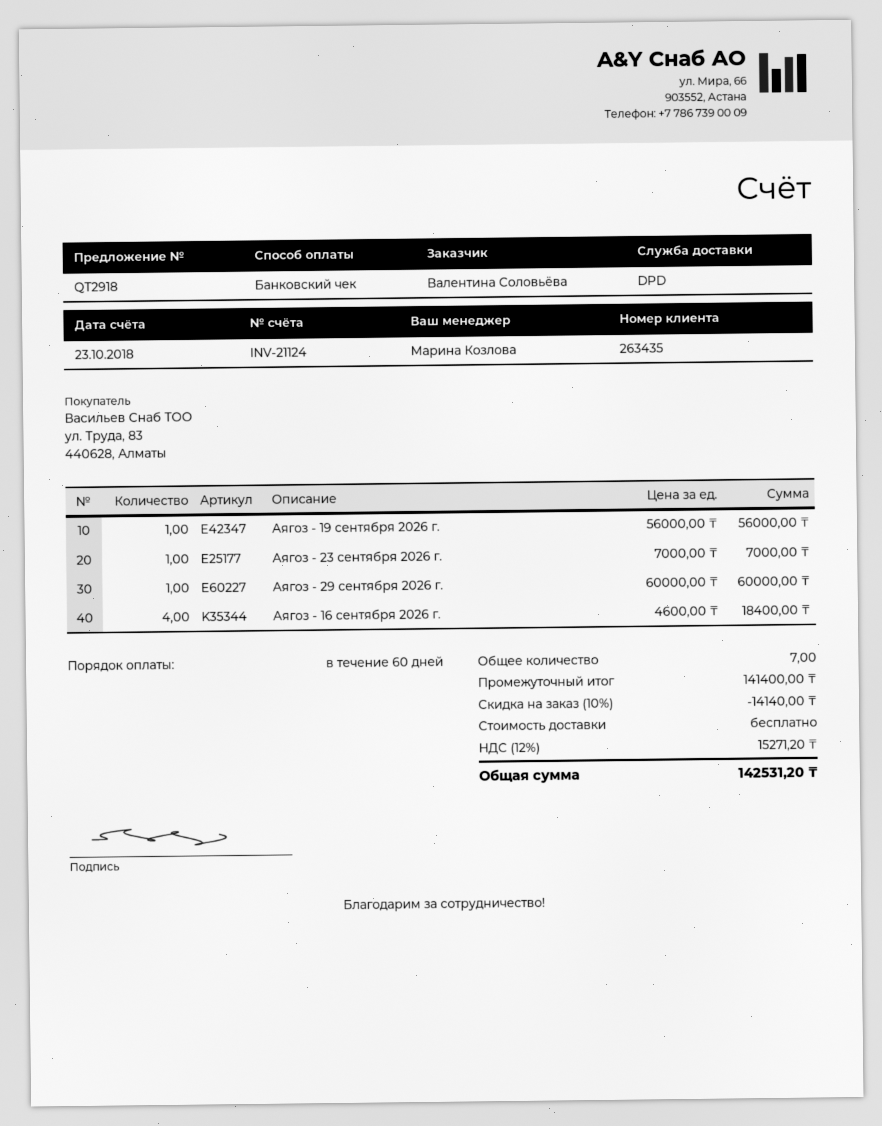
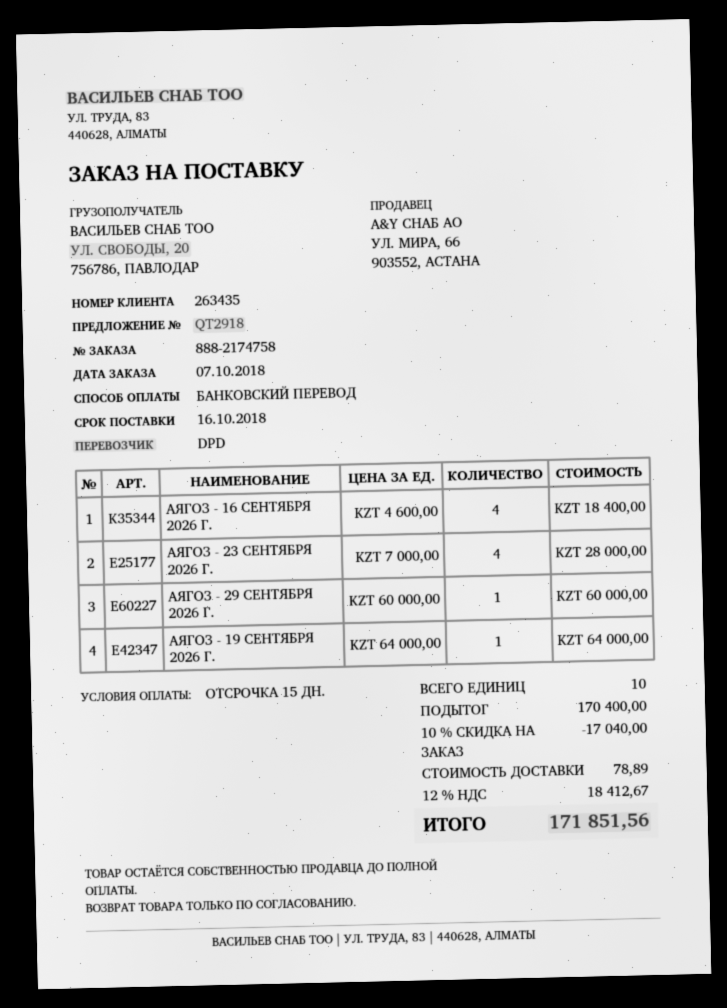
payment terms: 60 days -> 15 days
payment method: cheque -> bank transfer
Аягоз - 19 сентября 2026 г.: 1 x 56000.00 = 56000.00 -> 1 x 64000.00 = 64000.00
Аягоз - 23 сентября 2026 г.: 1 x 7000.00 = 7000.00 -> 4 x 7000.00 = 28000.00
total quantity: 7 -> 10
subtotal: 141400.00 -> 170400.00
discount: 10% = 14140.00 -> 10% = 17040.00
shipping: 0.00 -> 78.89
tax: 12% = 15271.20 -> 12% = 18412.67
total: 142531.20 -> 171851.56

